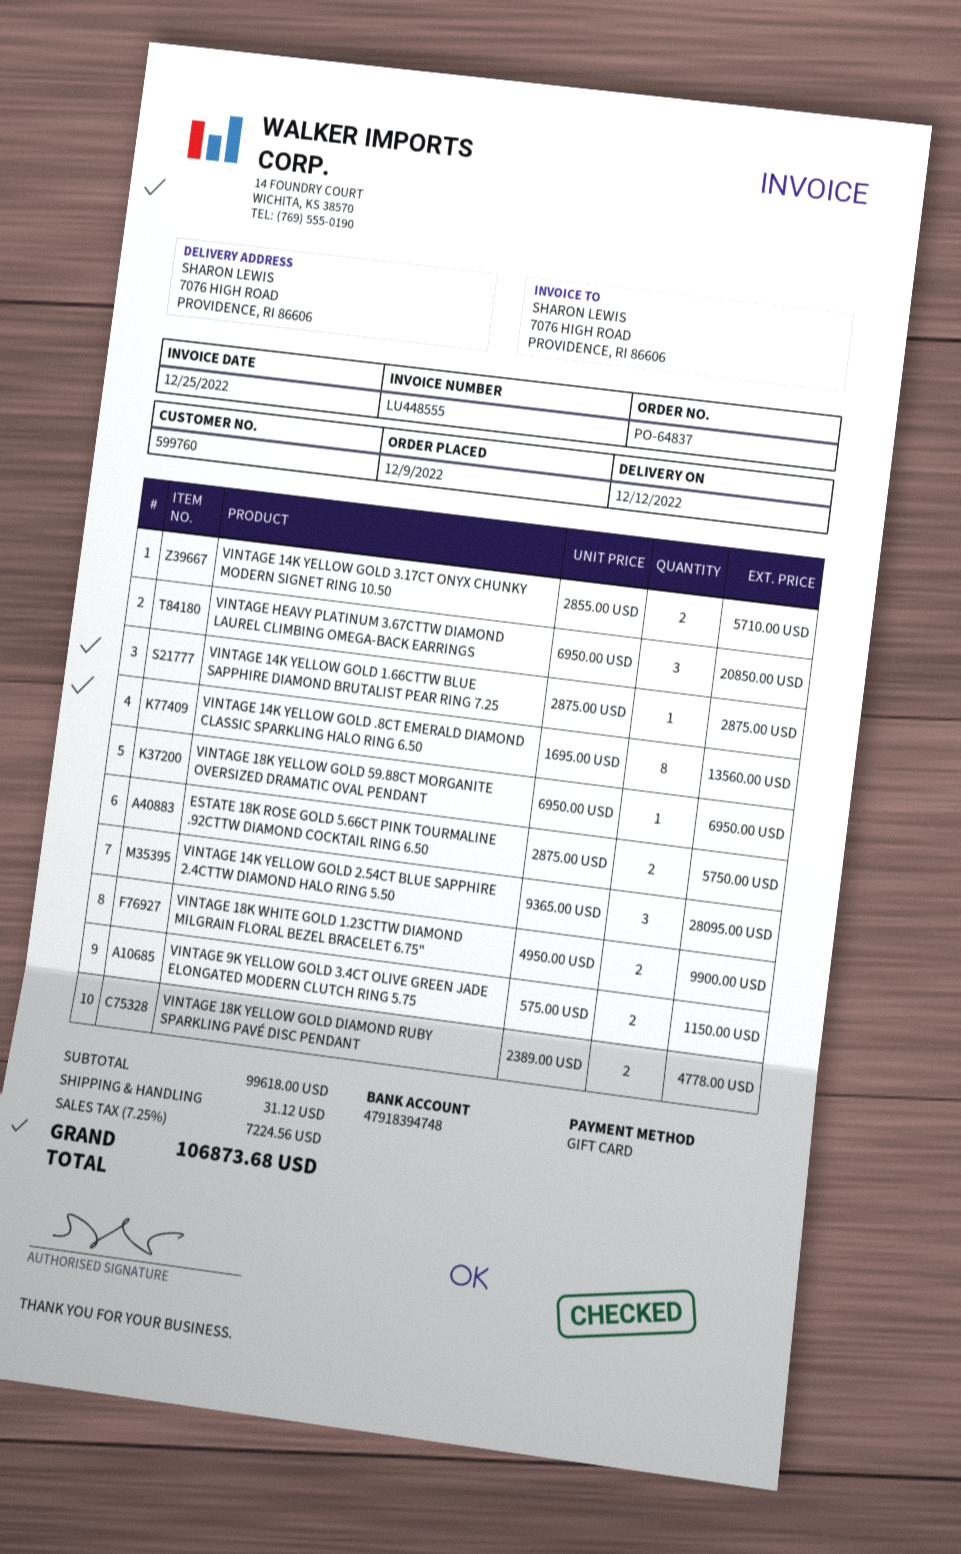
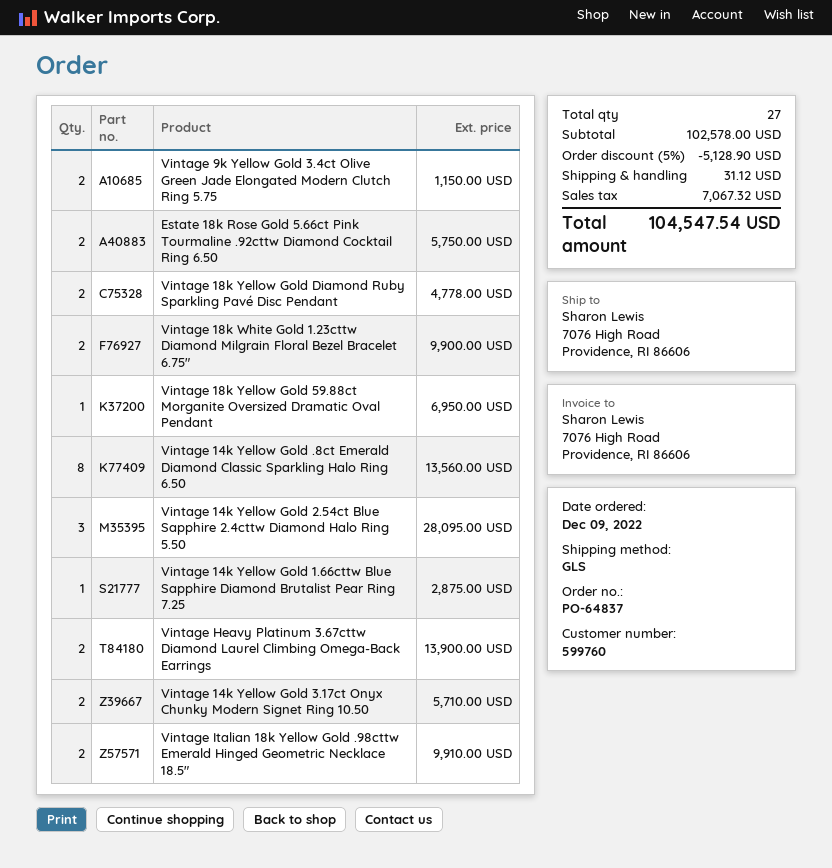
VINTAGE HEAVY PLATINUM 3.67CTTW DIAMOND LAUREL CLIMBING OMEGA-BACK EARRINGS: 3 for 20850.00 -> 2 for 13900.00
Vintage Italian 18k Yellow Gold .98cttw Emerald Hinged Geometric Necklace 18.5": none -> 2 for 9910.00
subtotal: 99618.00 -> 102578.00
discount: none -> 5% = 5128.90
tax: 7224.56 -> 7067.32
total: 106873.68 -> 104547.54

